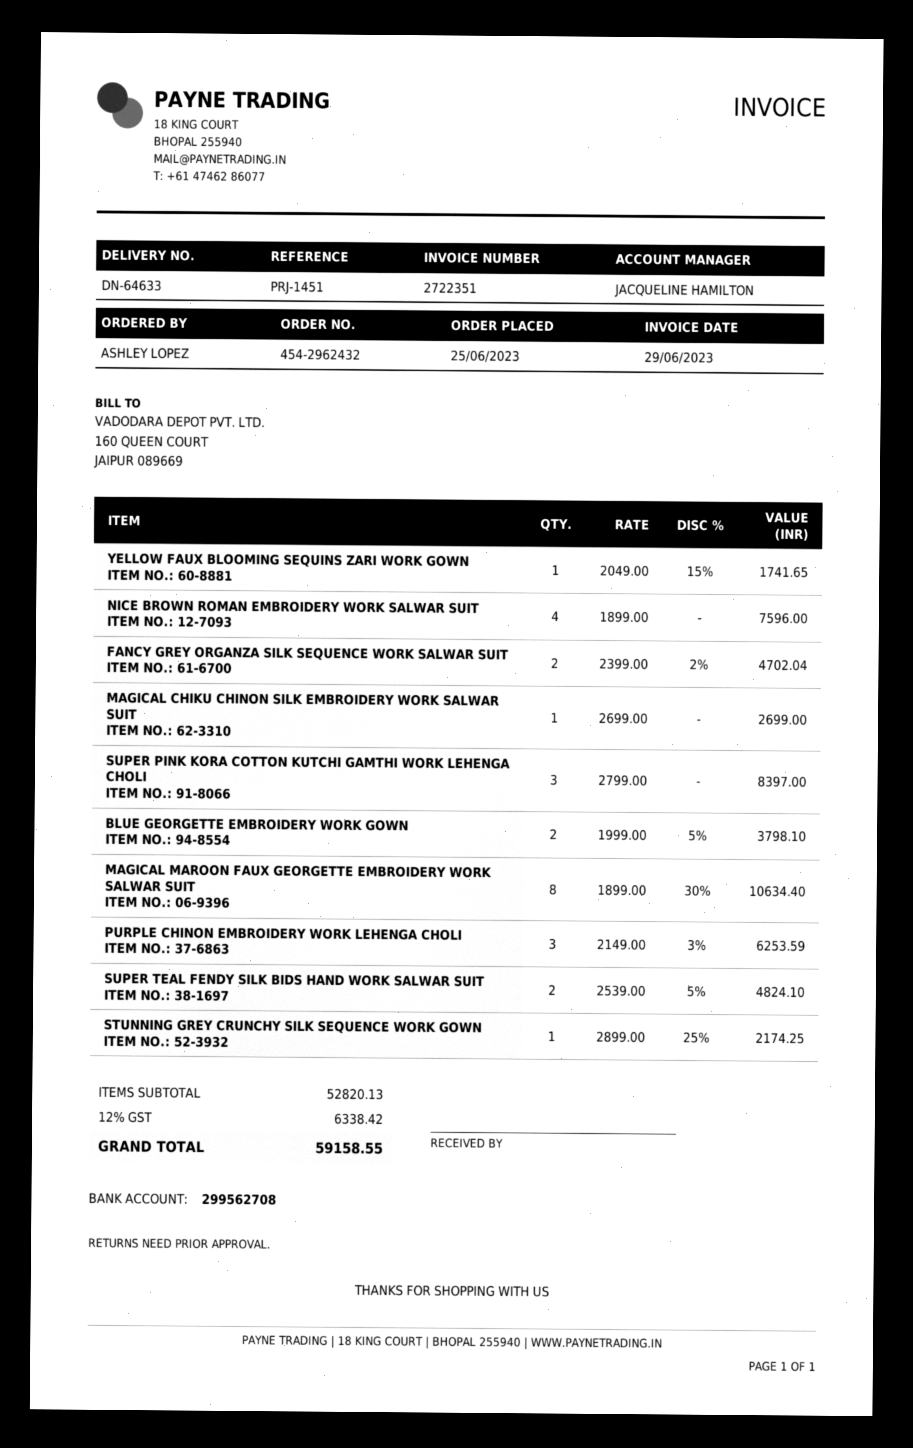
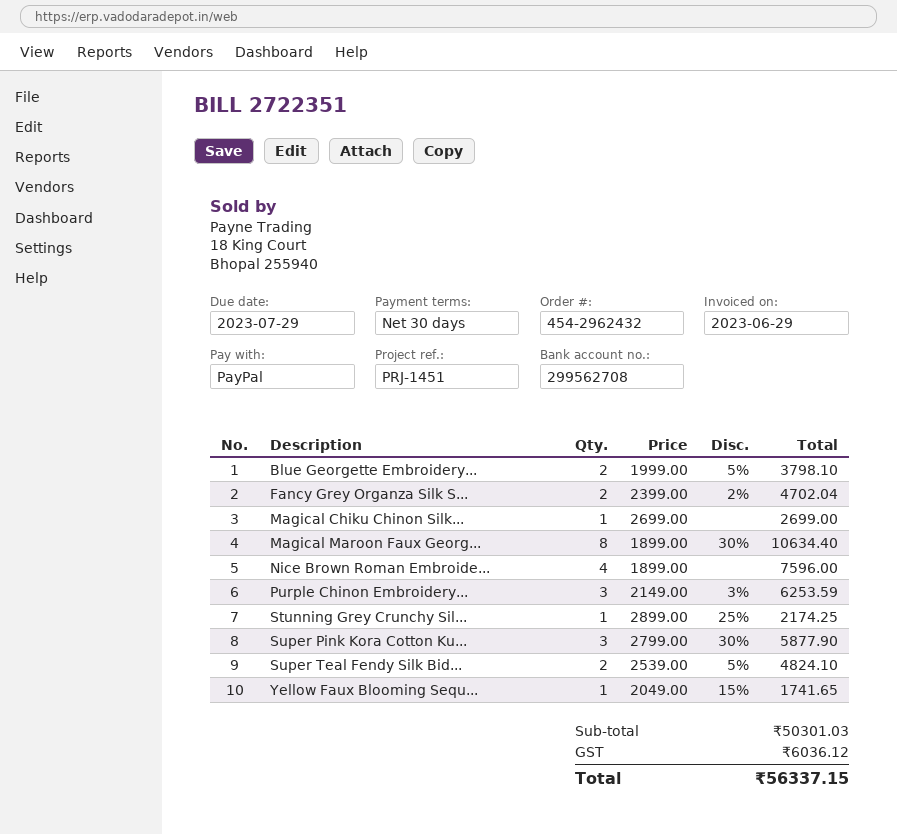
SUPER PINK KORA COTTON KUTCHI GAMTHI WORK LEHENGA CHOLI: 3 x 2799.00 = 8397.00 -> 3 x 2799.00 - 30% = 5877.90
subtotal: 52820.13 -> 50301.03
tax: 6338.42 -> 6036.12
total: 59158.55 -> 56337.15

